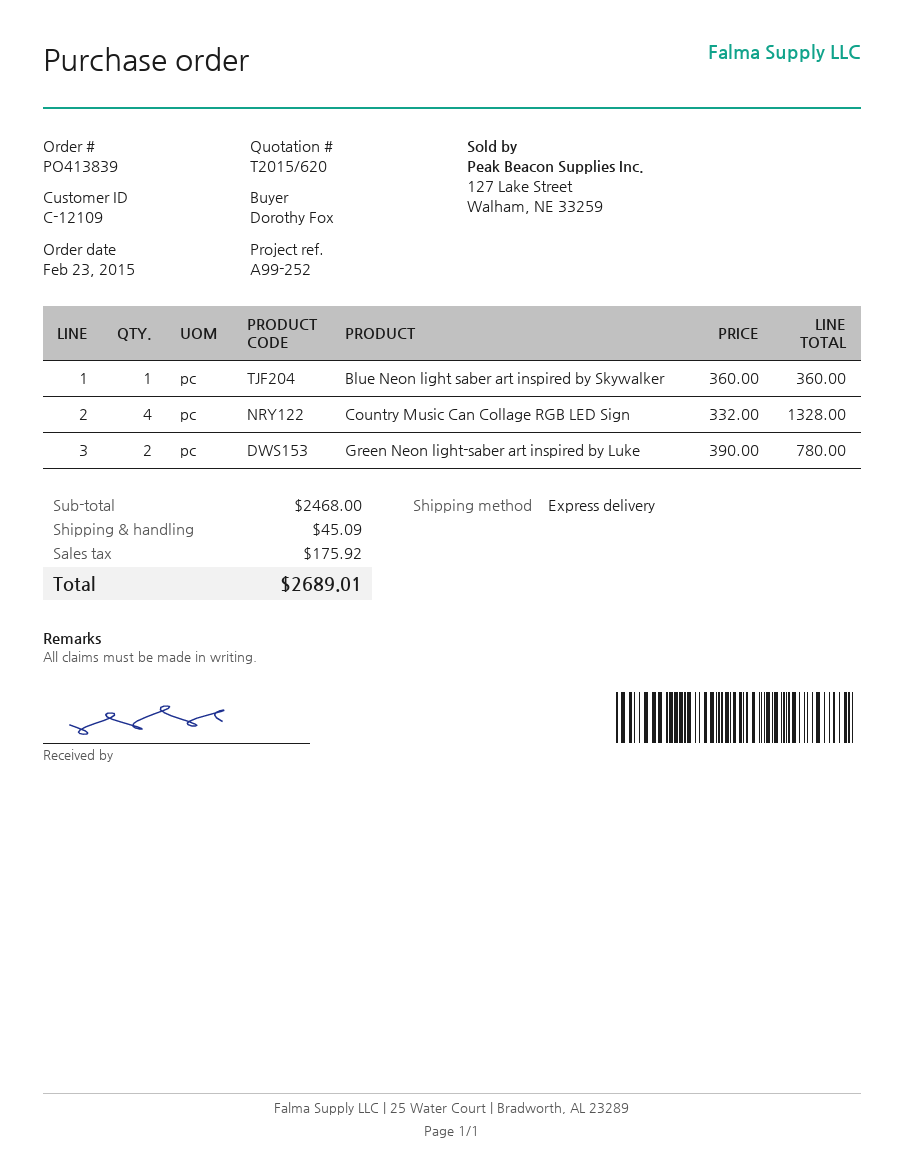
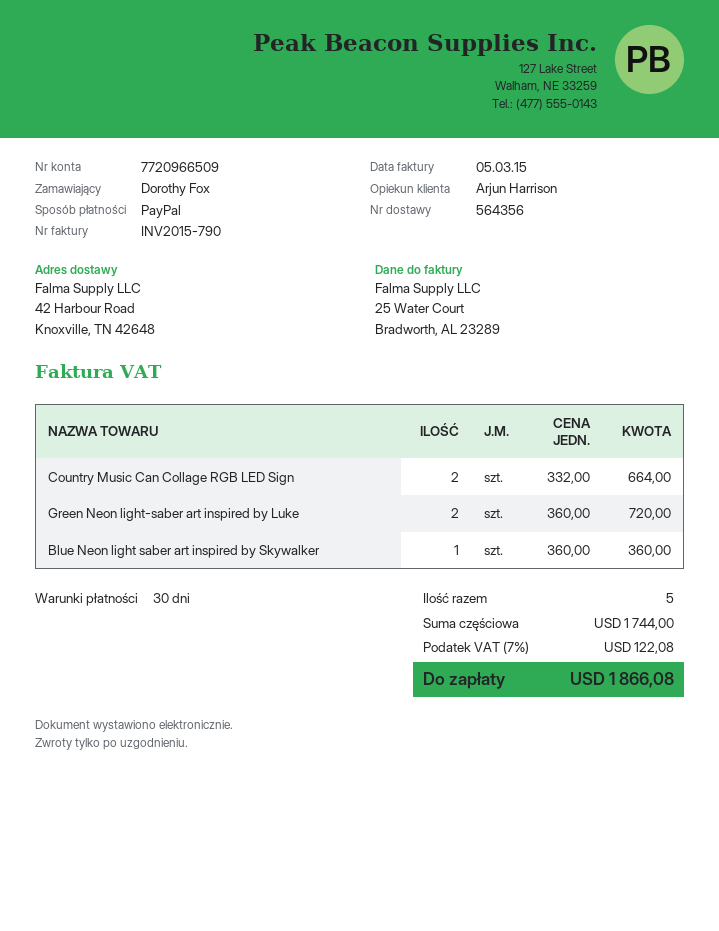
Country Music Can Collage RGB LED Sign: 4 x 332.00 = 1328.00 -> 2 x 332.00 = 664.00
Green Neon light-saber art inspired by Luke: 2 x 390.00 = 780.00 -> 2 x 360.00 = 720.00
subtotal: 2468.00 -> 1744.00
shipping: 45.09 -> none
tax: 175.92 -> 122.08
total: 2689.01 -> 1866.08

